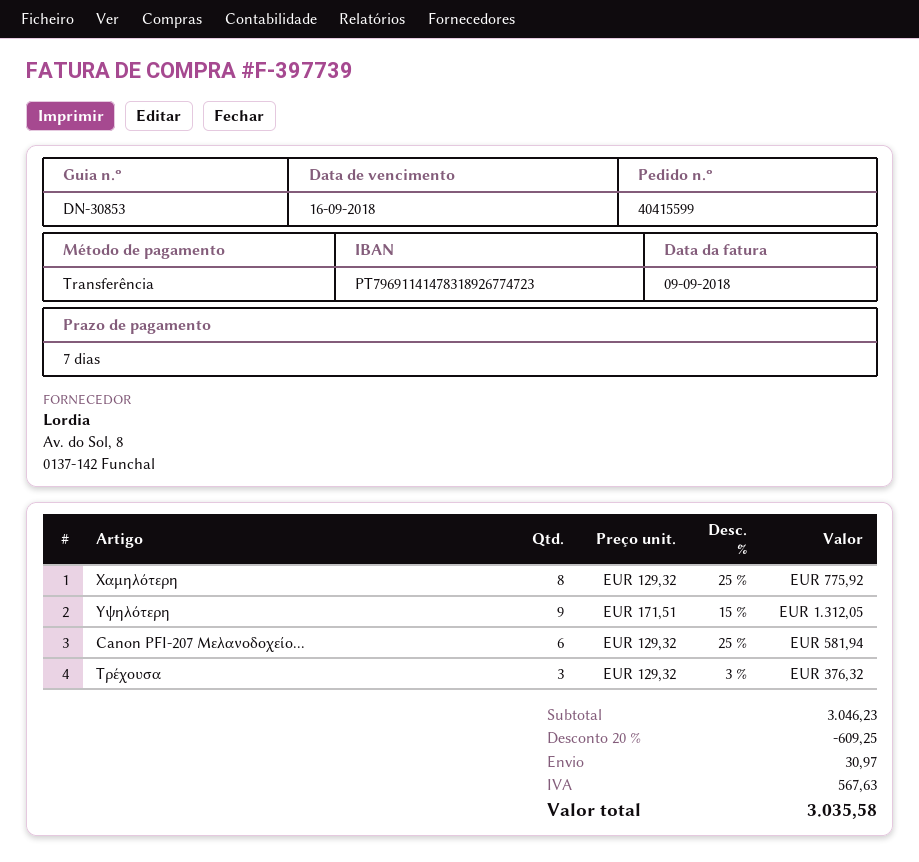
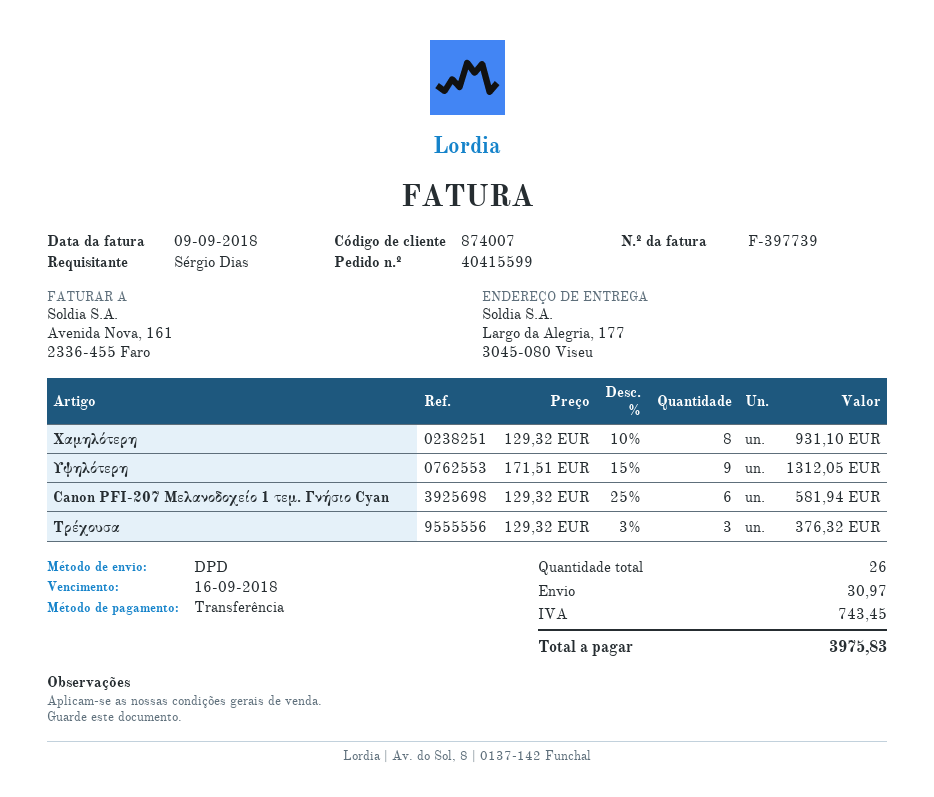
Χαμηλότερη: 8 x 129.32 - 25% = 775.92 -> 8 x 129.32 - 10% = 931.10
discount: 20% = 609.25 -> none
tax: 567.63 -> 743.45
total: 3035.58 -> 3975.83

